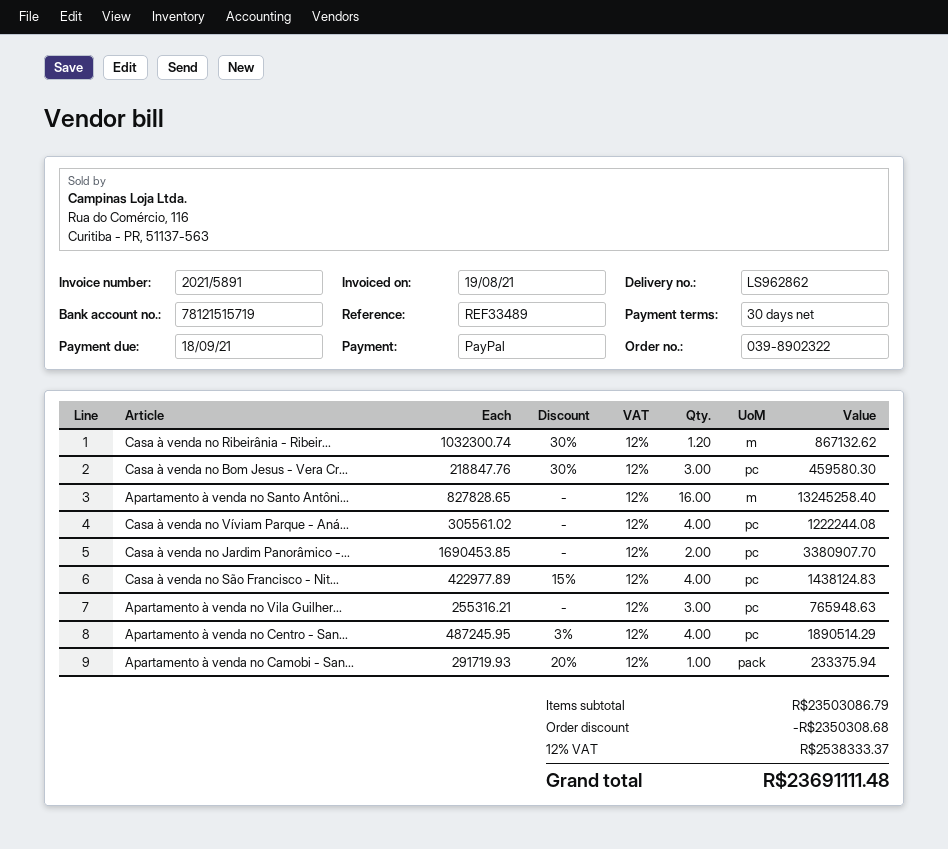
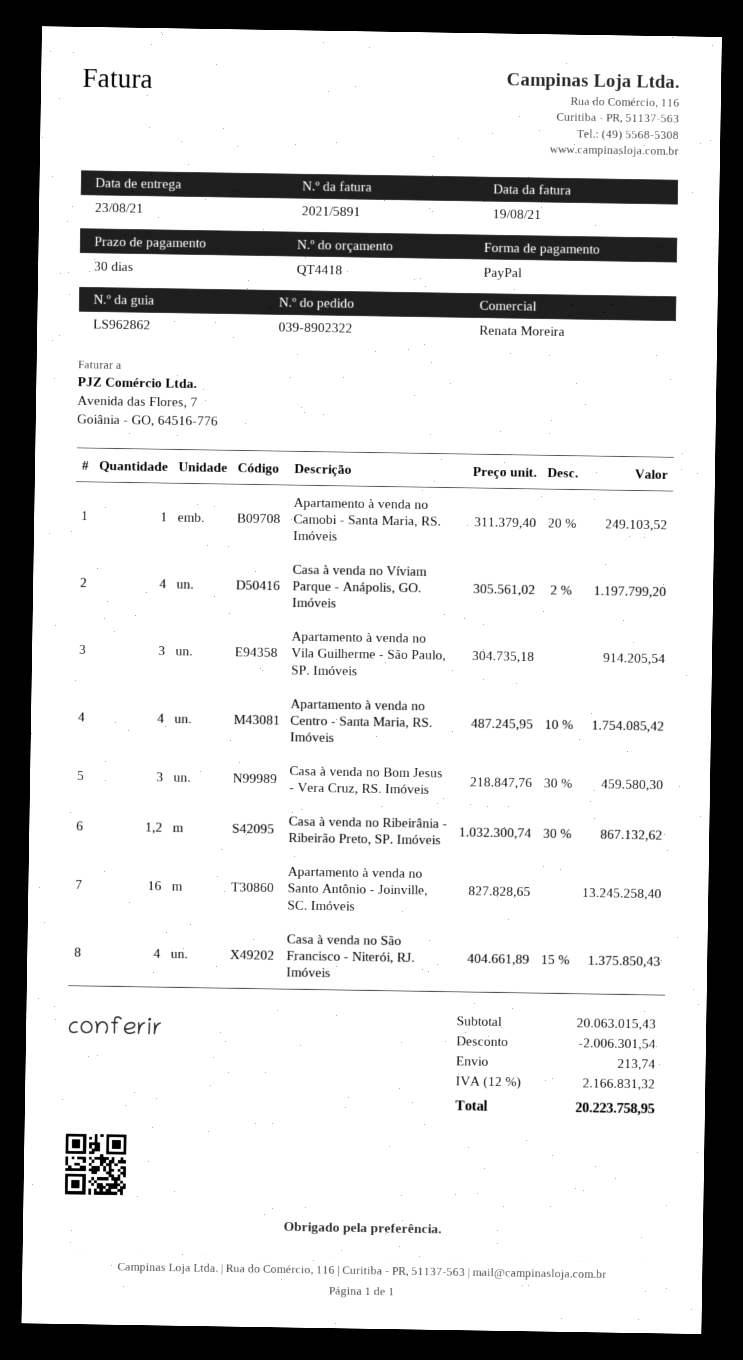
Casa à venda no Víviam Parque - Aná...: 4 x 305561.02 = 1222244.08 -> 4 x 305561.02 - 2% = 1197799.20
Casa à venda no Jardim Panorâmico -...: 2 x 1690453.85 = 3380907.70 -> none
Casa à venda no São Francisco - Nit...: 4 x 422977.89 - 15% = 1438124.83 -> 4 x 404661.89 - 15% = 1375850.43
Apartamento à venda no Vila Guilher...: 3 x 255316.21 = 765948.63 -> 3 x 304735.18 = 914205.54
Apartamento à venda no Centro - San...: 4 x 487245.95 - 3% = 1890514.29 -> 4 x 487245.95 - 10% = 1754085.42
Apartamento à venda no Camobi - San...: 1 x 291719.93 - 20% = 233375.94 -> 1 x 311379.40 - 20% = 249103.52
subtotal: 23503086.79 -> 20063015.43
discount: 2350308.68 -> 2006301.54
shipping: none -> 213.74
tax: 12% = 2538333.37 -> 12% = 2166831.32
total: 23691111.48 -> 20223758.95

